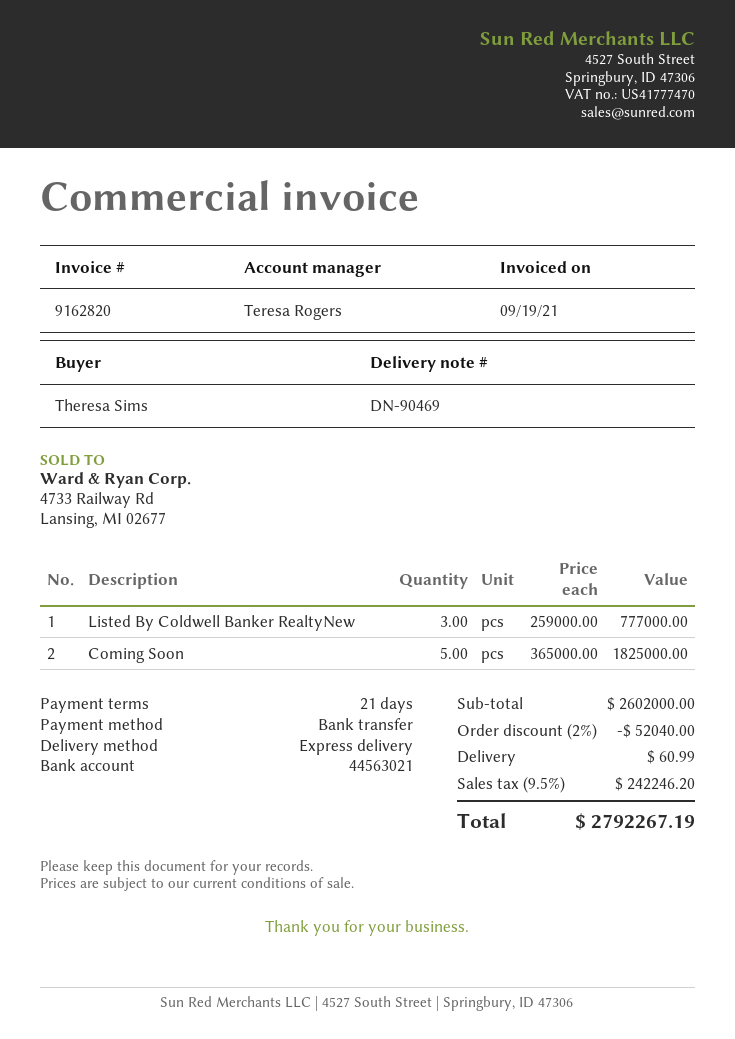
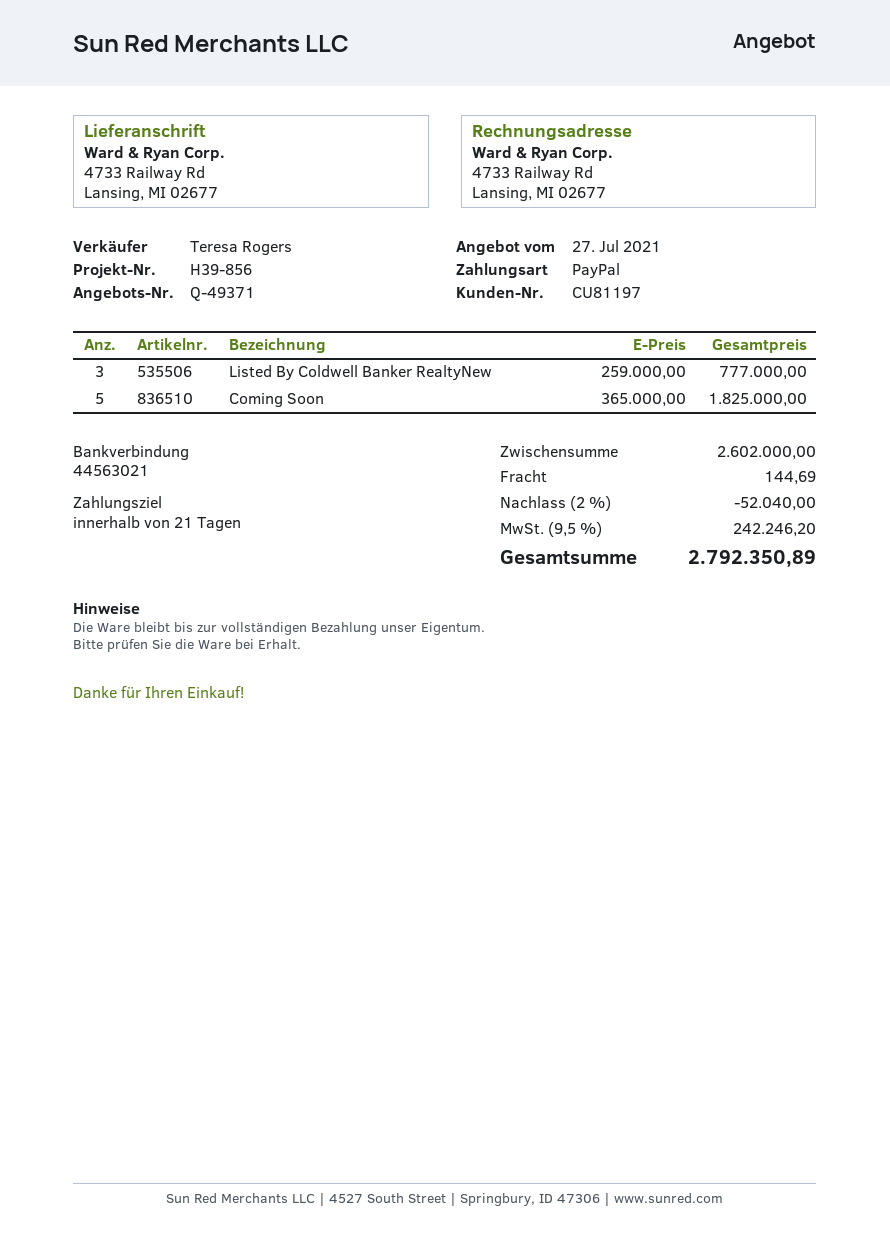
payment method: bank transfer -> PayPal
shipping: 60.99 -> 144.69
total: 2792267.19 -> 2792350.89

